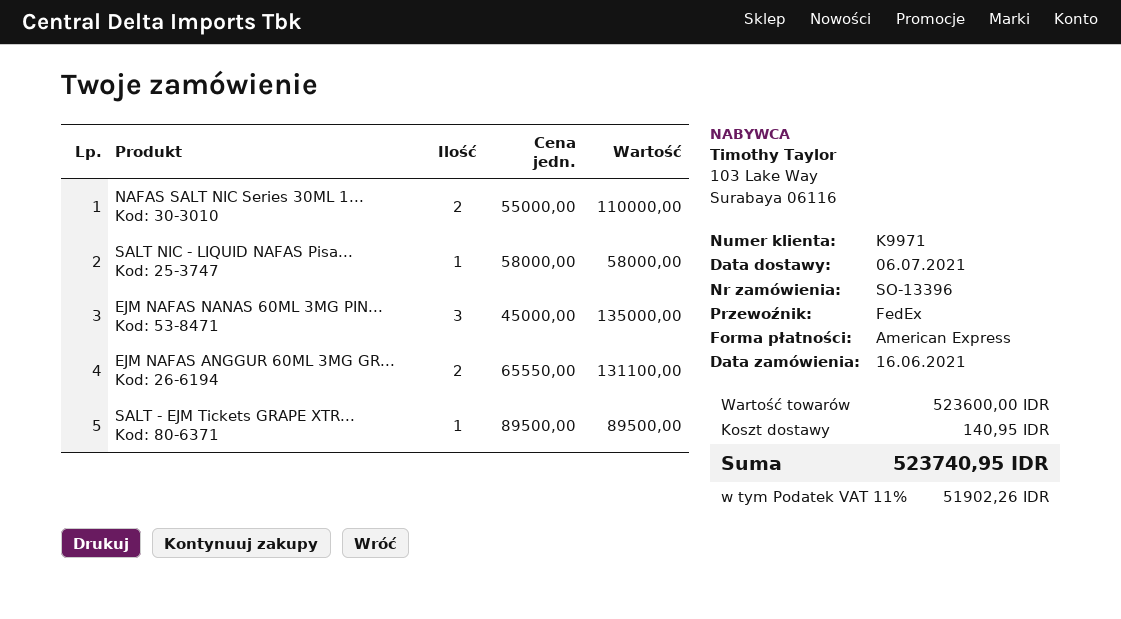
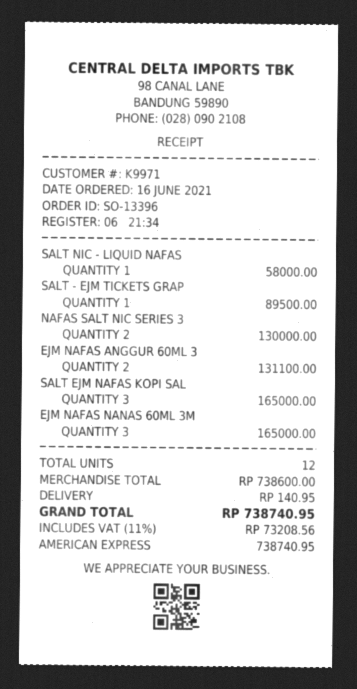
NAFAS SALT NIC Series 30ML 1...: 2 for 110000.00 -> 2 for 130000.00
EJM NAFAS NANAS 60ML 3MG PIN...: 3 for 135000.00 -> 3 for 165000.00
SALT EJM NAFAS KOPI SAL: none -> 3 for 165000.00
subtotal: 523600.00 -> 738600.00
tax: 11% = 51902.26 -> 11% = 73208.56
total: 523740.95 -> 738740.95

